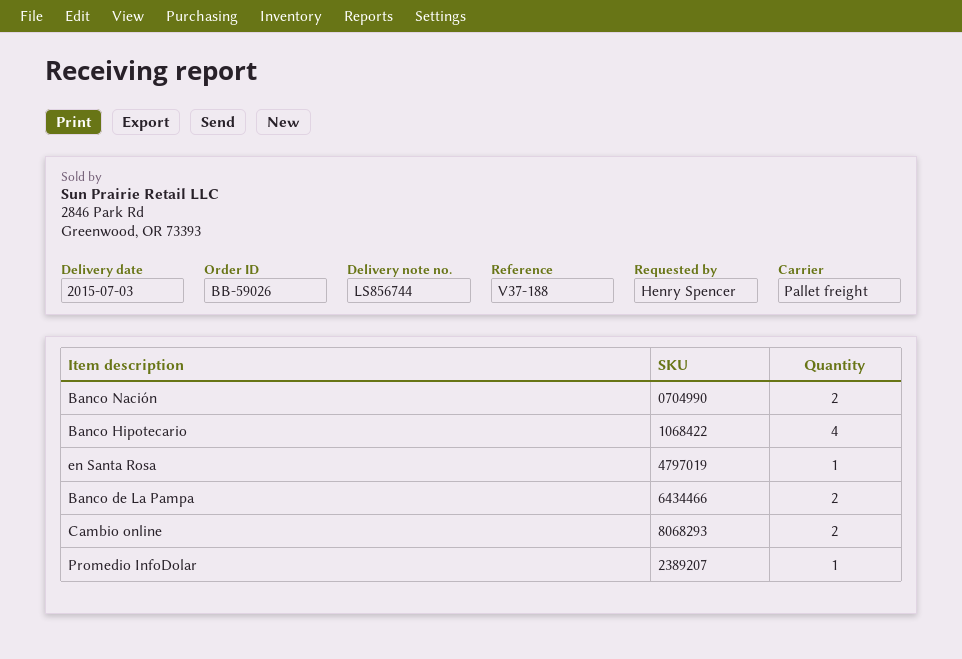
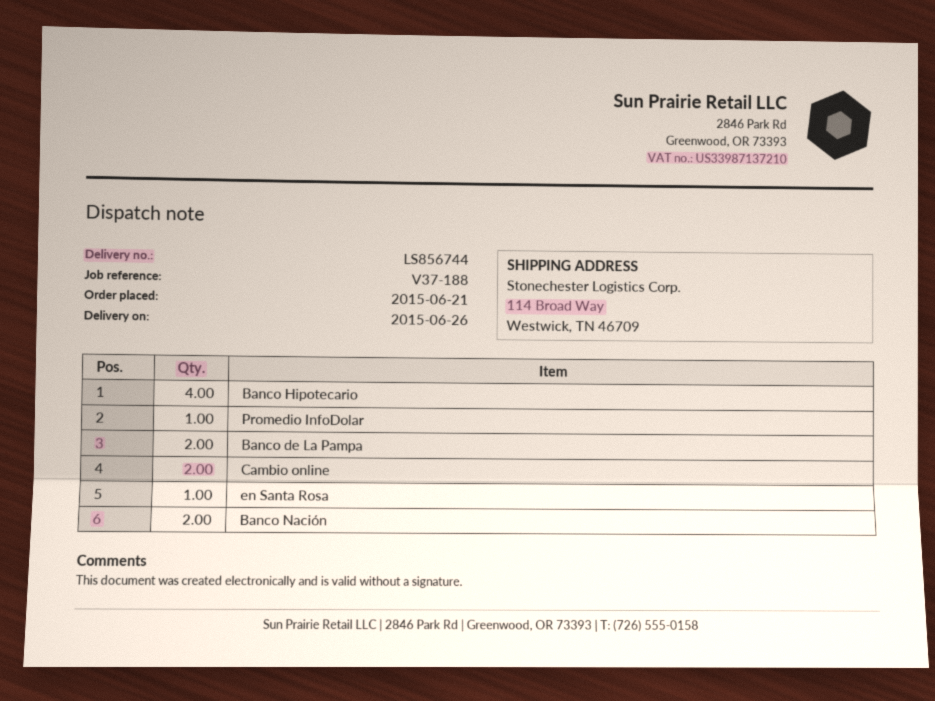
delivery date: 2015-07-03 -> 2015-06-26

